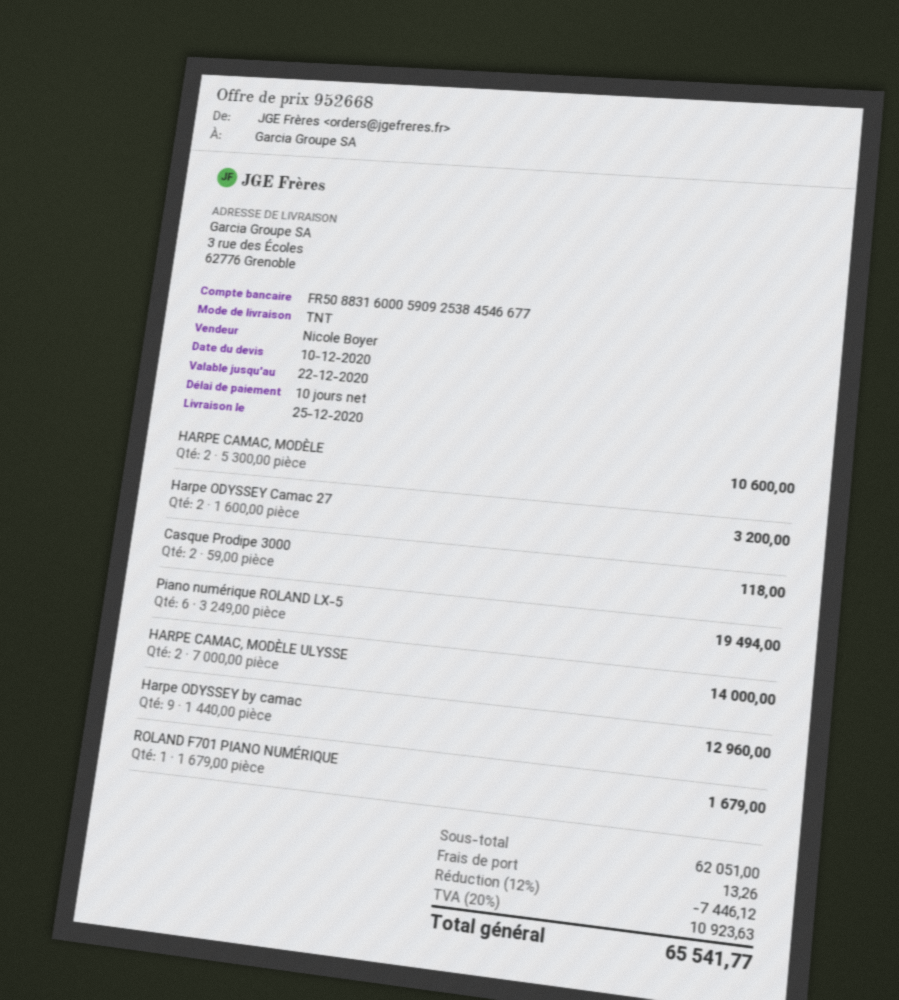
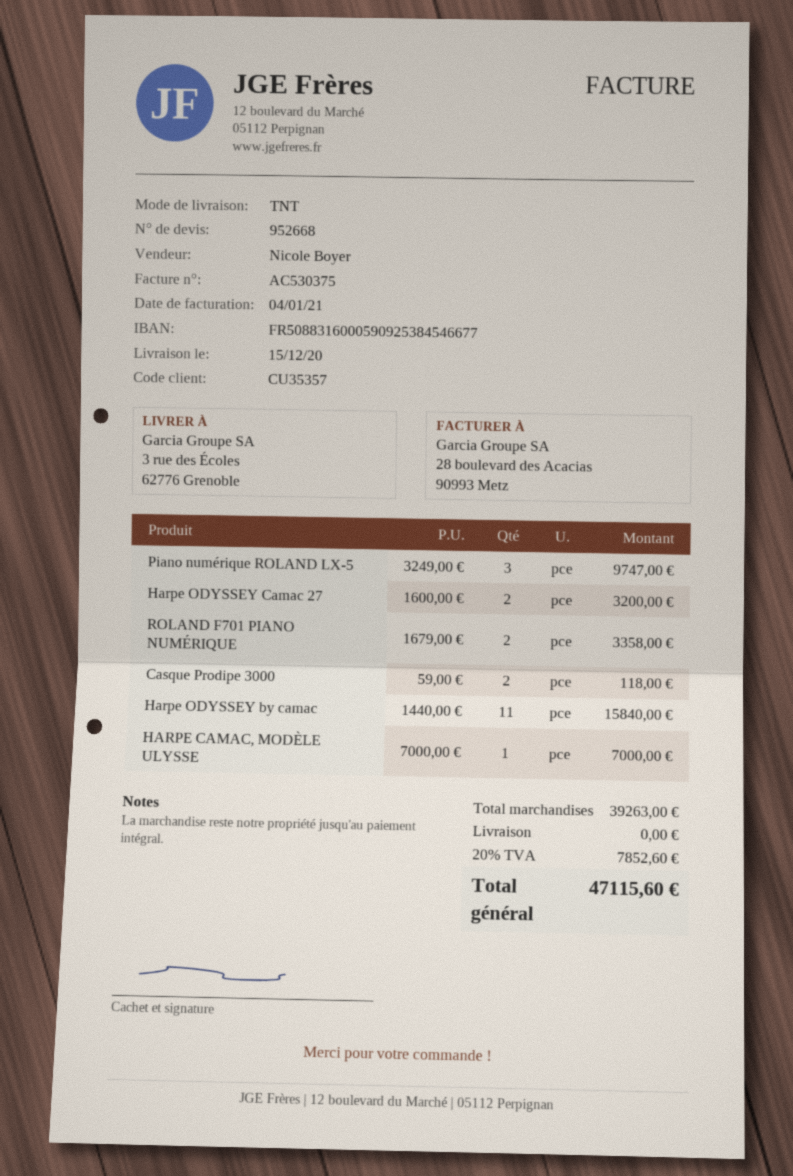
delivery date: 2020-12-25 -> 2020-12-15
HARPE CAMAC, MODÈLE: 2 x 5300.00 = 10600.00 -> none
Piano numérique ROLAND LX-5: 6 x 3249.00 = 19494.00 -> 3 x 3249.00 = 9747.00
HARPE CAMAC, MODÈLE ULYSSE: 2 x 7000.00 = 14000.00 -> 1 x 7000.00 = 7000.00
Harpe ODYSSEY by camac: 9 x 1440.00 = 12960.00 -> 11 x 1440.00 = 15840.00
ROLAND F701 PIANO NUMÉRIQUE: 1 x 1679.00 = 1679.00 -> 2 x 1679.00 = 3358.00
subtotal: 62051.00 -> 39263.00
discount: 12% = 7446.12 -> none
shipping: 13.26 -> 0.00
tax: 20% = 10923.63 -> 20% = 7852.60
total: 65541.77 -> 47115.60

